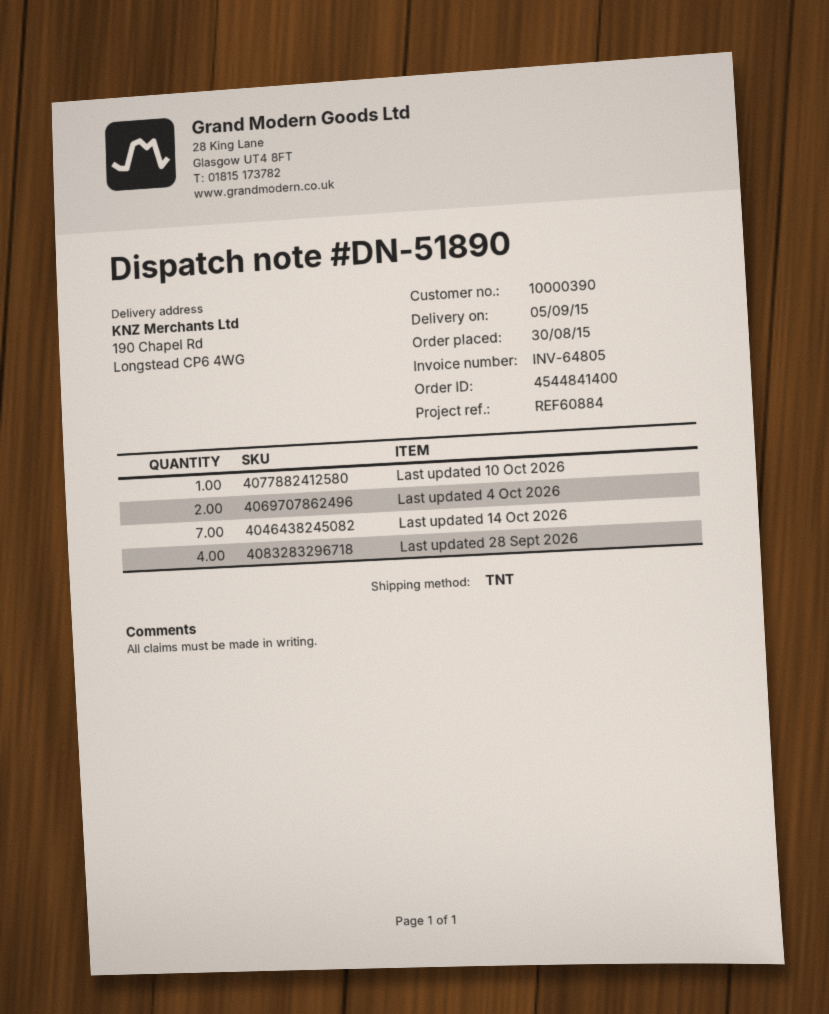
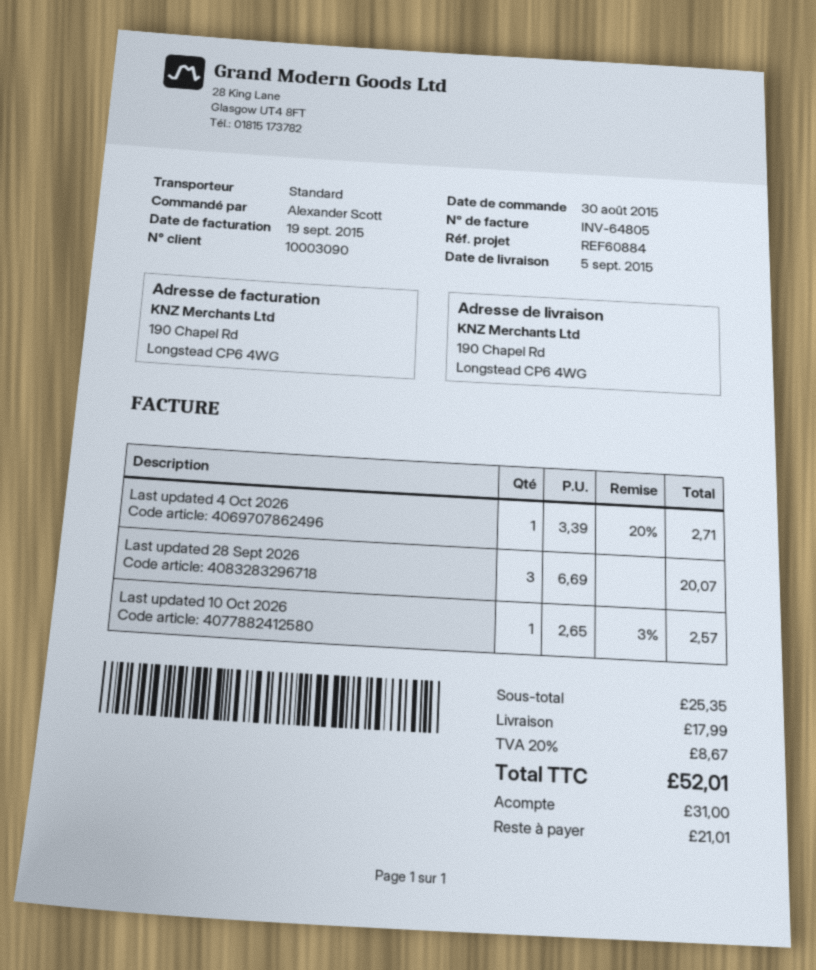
customer number: 10000390 -> 10003090
shipping method: TNT -> standard
Last updated 4 Oct 2026: 2 -> 1
Last updated 14 Oct 2026: 7 -> none
Last updated 28 Sept 2026: 4 -> 3

